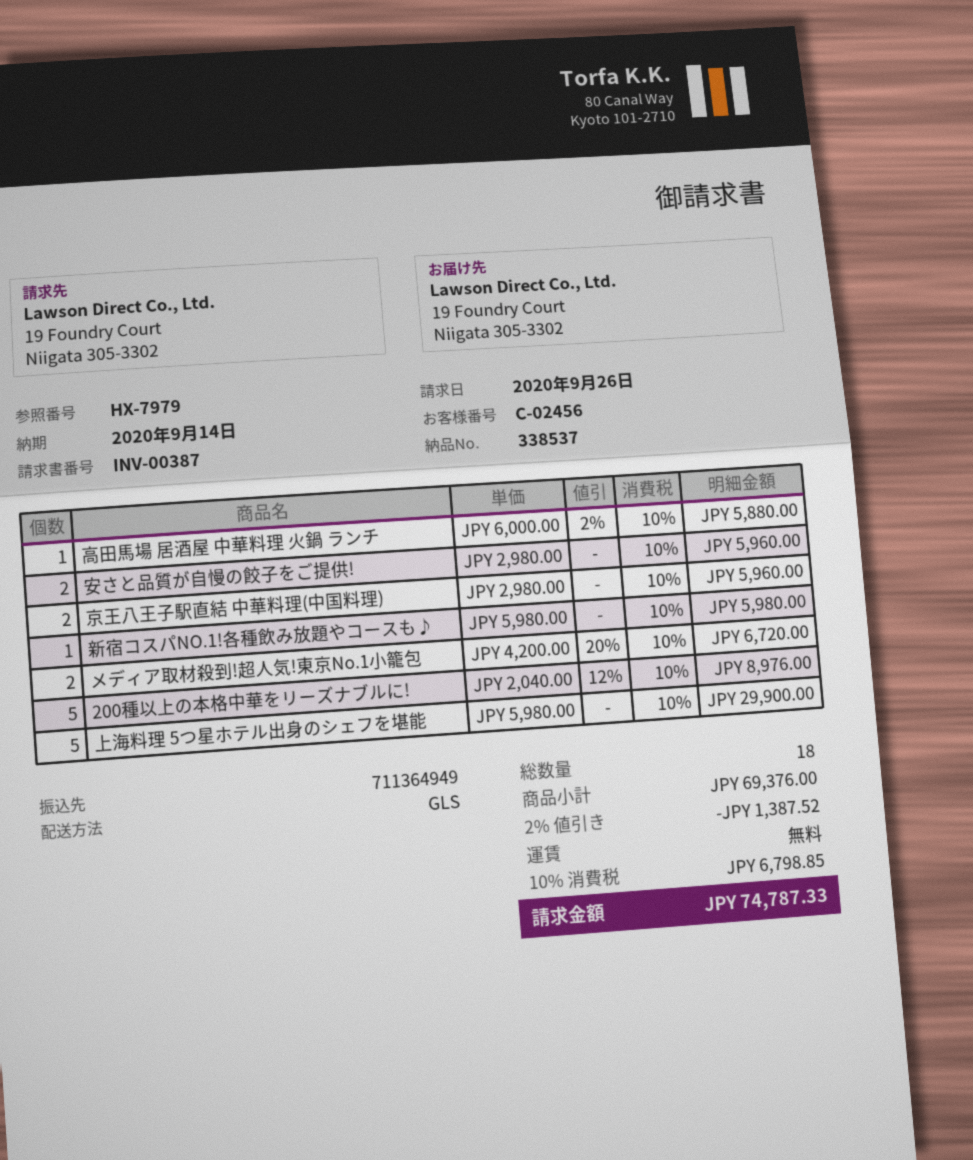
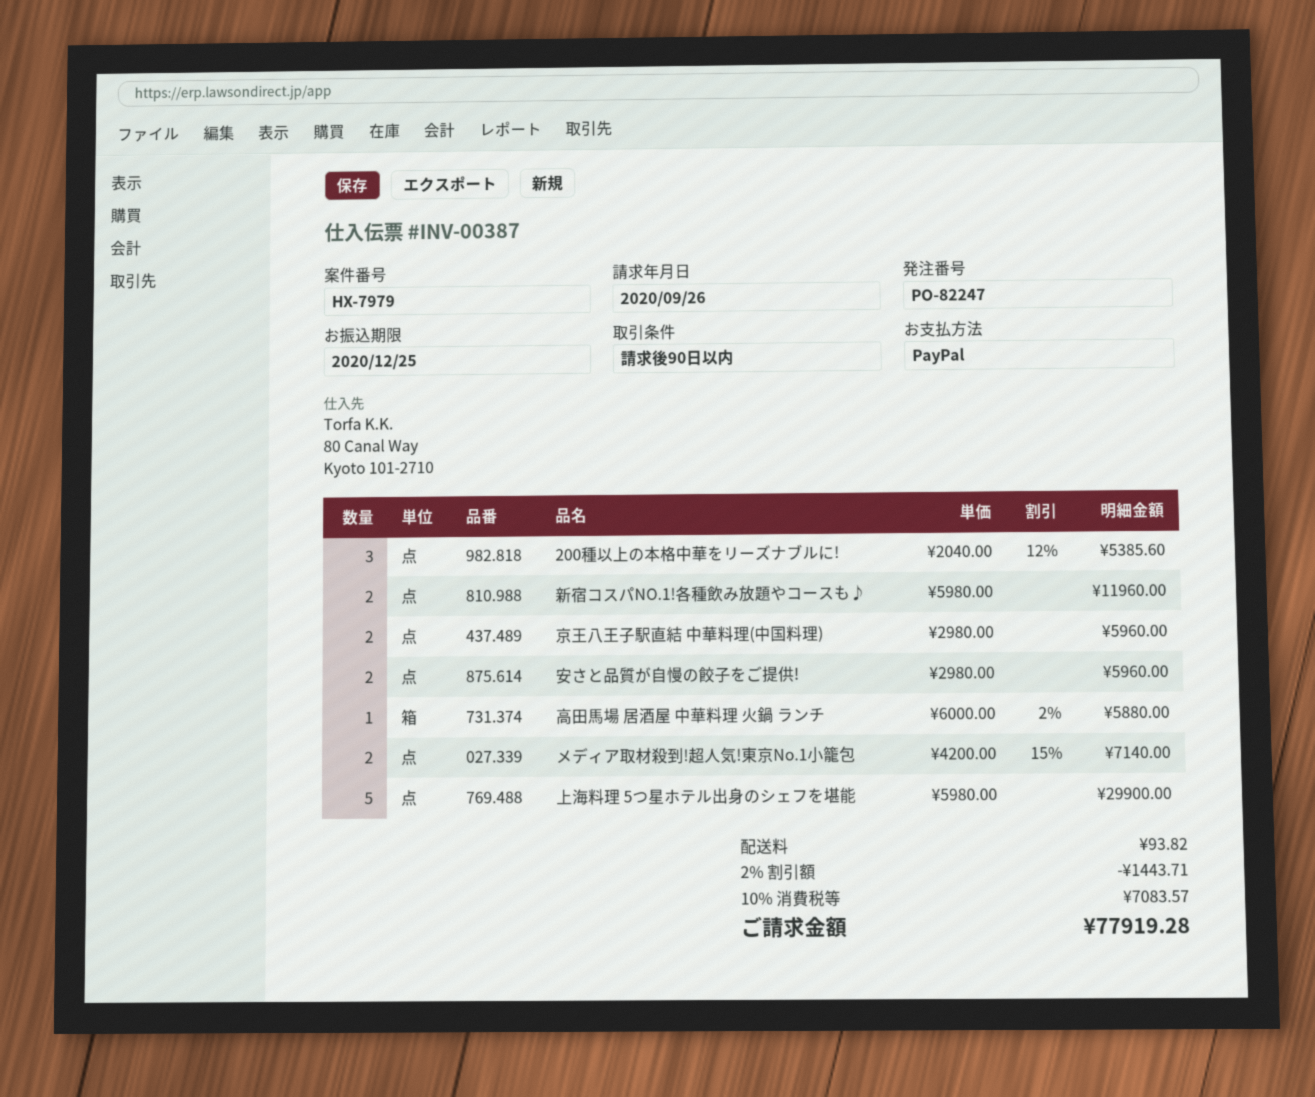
新宿コスパNO.1!各種飲み放題やコースも♪: 1 x 5980.00 = 5980.00 -> 2 x 5980.00 = 11960.00
メディア取材殺到!超人気!東京No.1小籠包: 2 x 4200.00 - 20% = 6720.00 -> 2 x 4200.00 - 15% = 7140.00
200種以上の本格中華をリーズナブルに!: 5 x 2040.00 - 12% = 8976.00 -> 3 x 2040.00 - 12% = 5385.60
discount: 2% = 1387.52 -> 2% = 1443.71
shipping: 0.00 -> 93.82
tax: 10% = 6798.85 -> 10% = 7083.57
total: 74787.33 -> 77919.28

